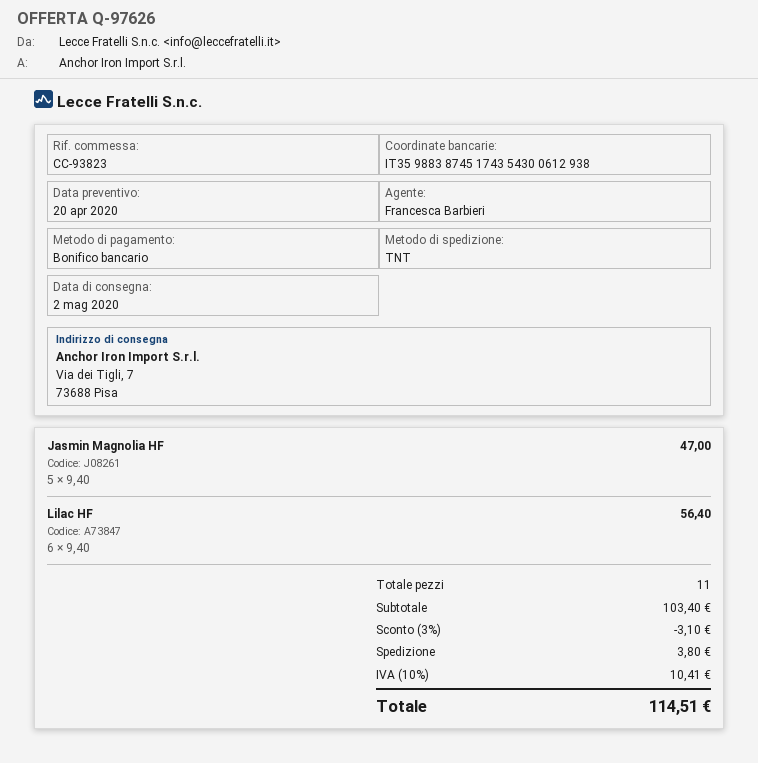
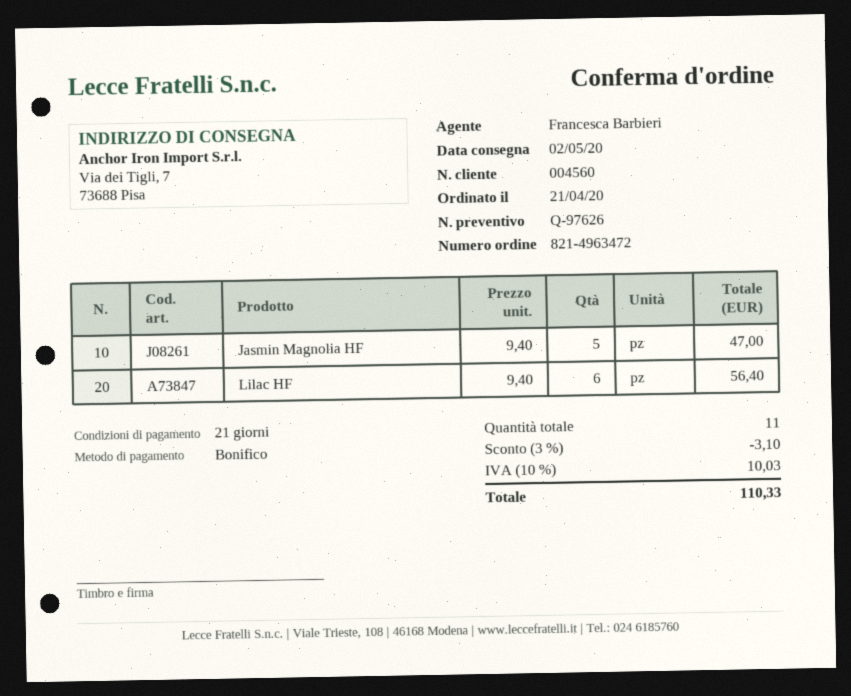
shipping: 3.80 -> none
tax: 10% = 10.41 -> 10% = 10.03
total: 114.51 -> 110.33

